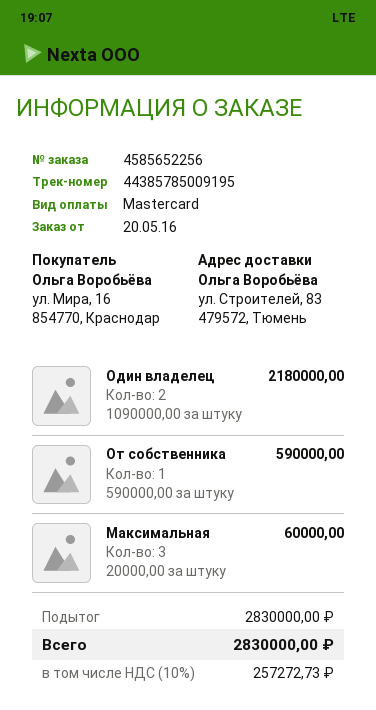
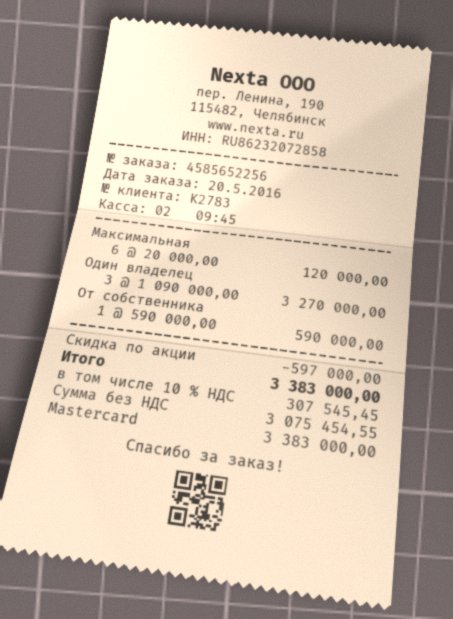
Один владелец: 2 x 1090000.00 = 2180000.00 -> 3 x 1090000.00 = 3270000.00
Максимальная: 3 x 20000.00 = 60000.00 -> 6 x 20000.00 = 120000.00
discount: none -> 597000.00
tax: 10% = 257272.73 -> 10% = 307545.45
total: 2830000.00 -> 3383000.00

